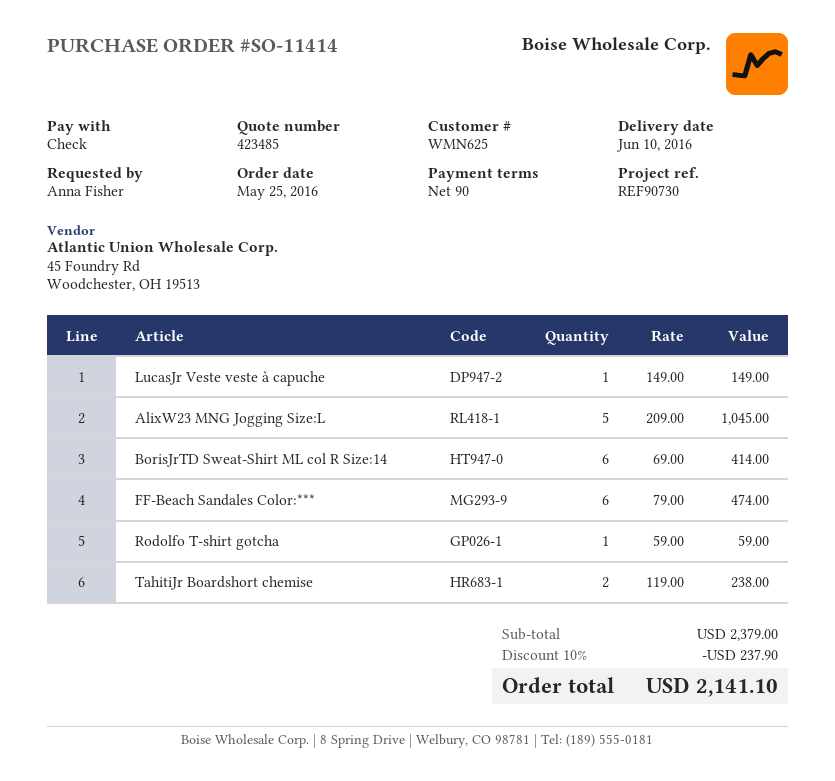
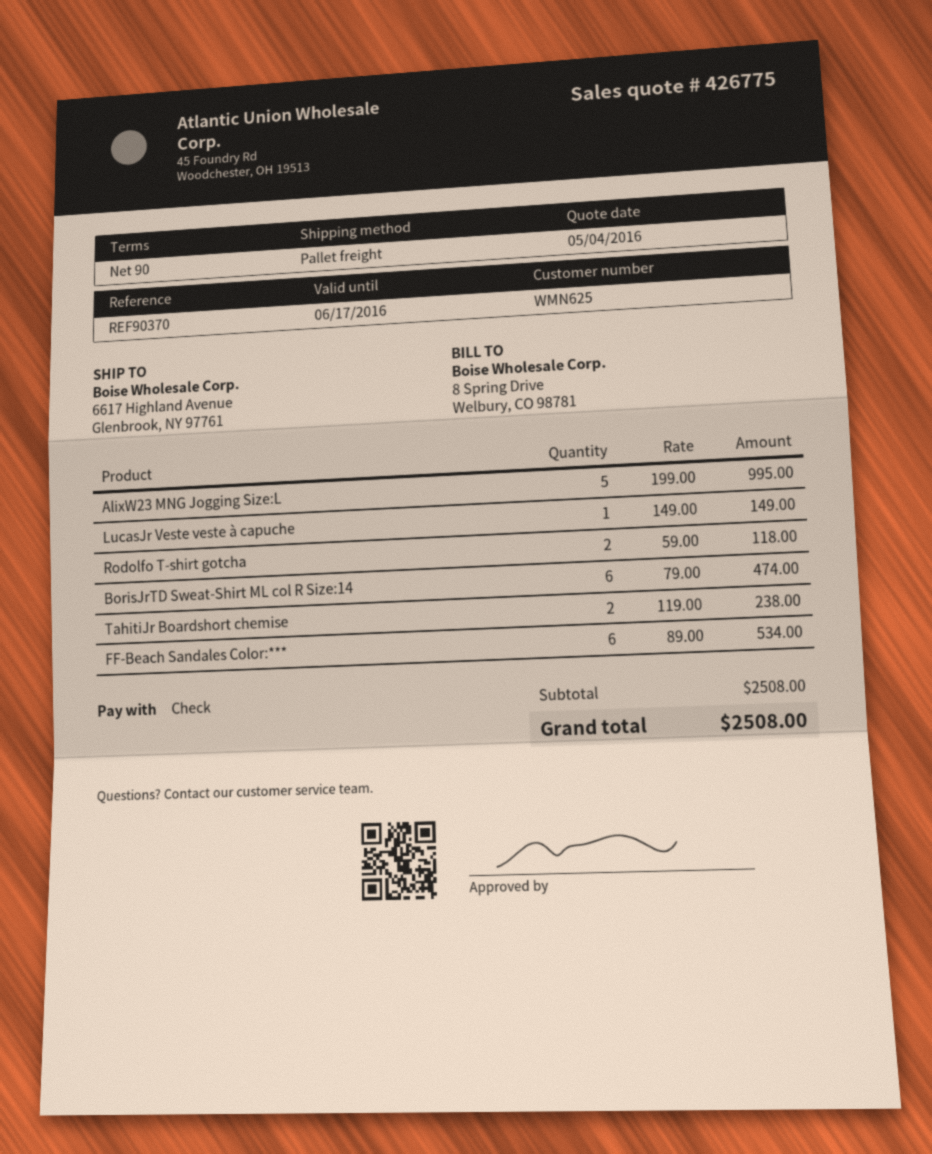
quote number: 423485 -> 426775
reference: REF90730 -> REF90370
AlixW23 MNG Jogging Size:L: 5 x 209.00 = 1045.00 -> 5 x 199.00 = 995.00
BorisJrTD Sweat-Shirt ML col R Size:14: 6 x 69.00 = 414.00 -> 6 x 79.00 = 474.00
FF-Beach Sandales Color:***: 6 x 79.00 = 474.00 -> 6 x 89.00 = 534.00
Rodolfo T-shirt gotcha: 1 x 59.00 = 59.00 -> 2 x 59.00 = 118.00
subtotal: 2379.00 -> 2508.00
discount: 10% = 237.90 -> none
total: 2141.10 -> 2508.00

